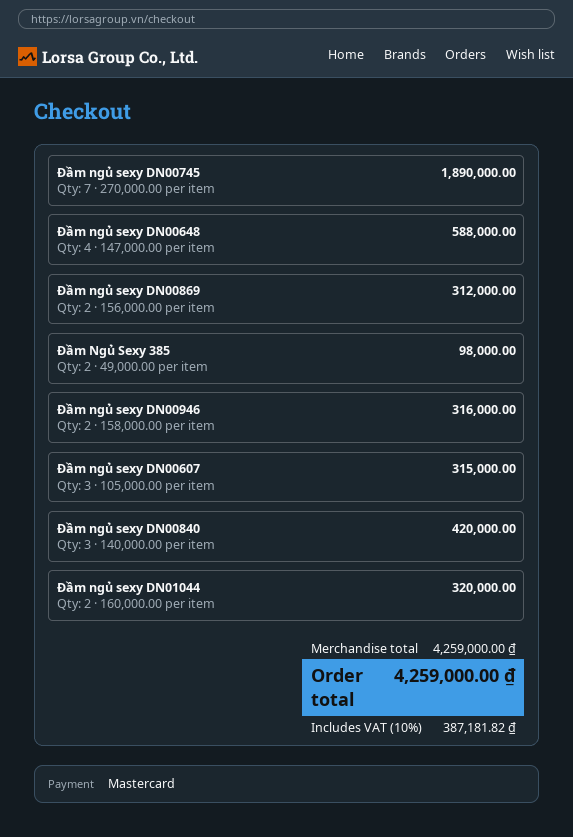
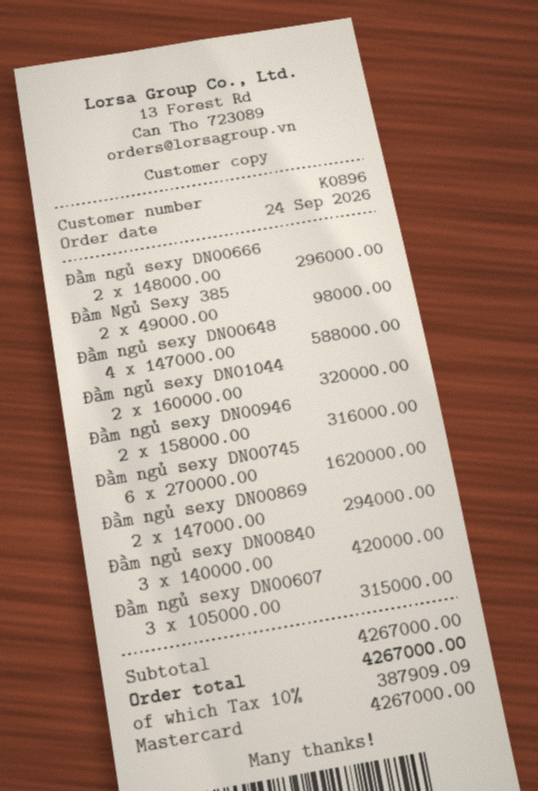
Đầm ngủ sexy DN00745: 7 x 270000.00 = 1890000.00 -> 6 x 270000.00 = 1620000.00
Đầm ngủ sexy DN00869: 2 x 156000.00 = 312000.00 -> 2 x 147000.00 = 294000.00
Đầm ngủ sexy DN00666: none -> 2 x 148000.00 = 296000.00
subtotal: 4259000.00 -> 4267000.00
tax: 10% = 387181.82 -> 10% = 387909.09
total: 4259000.00 -> 4267000.00

